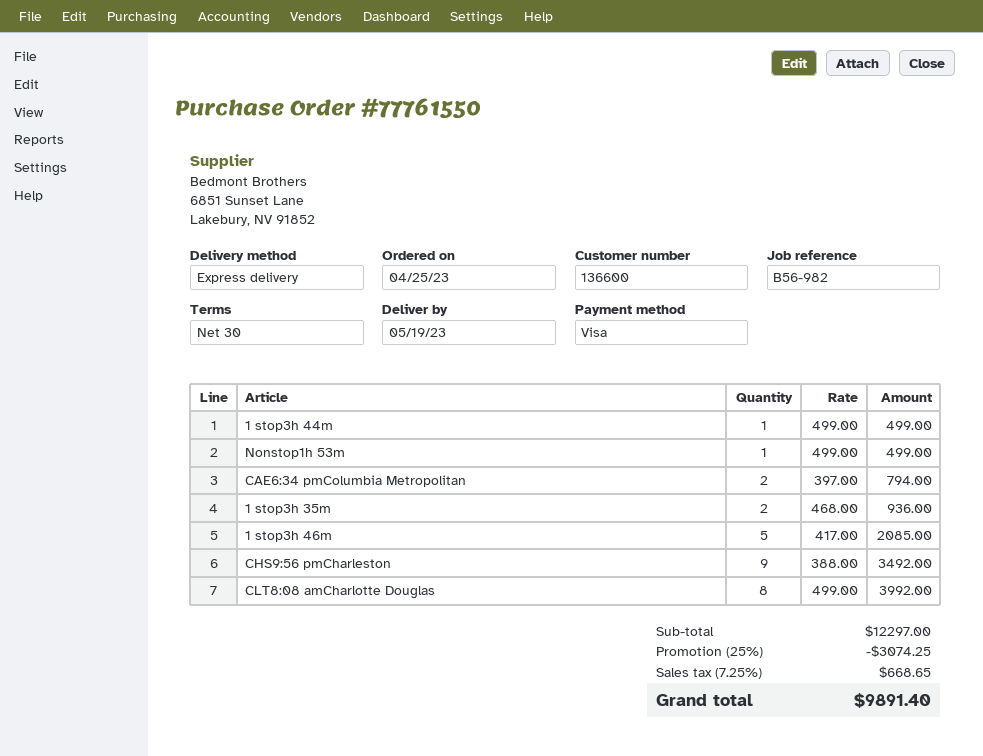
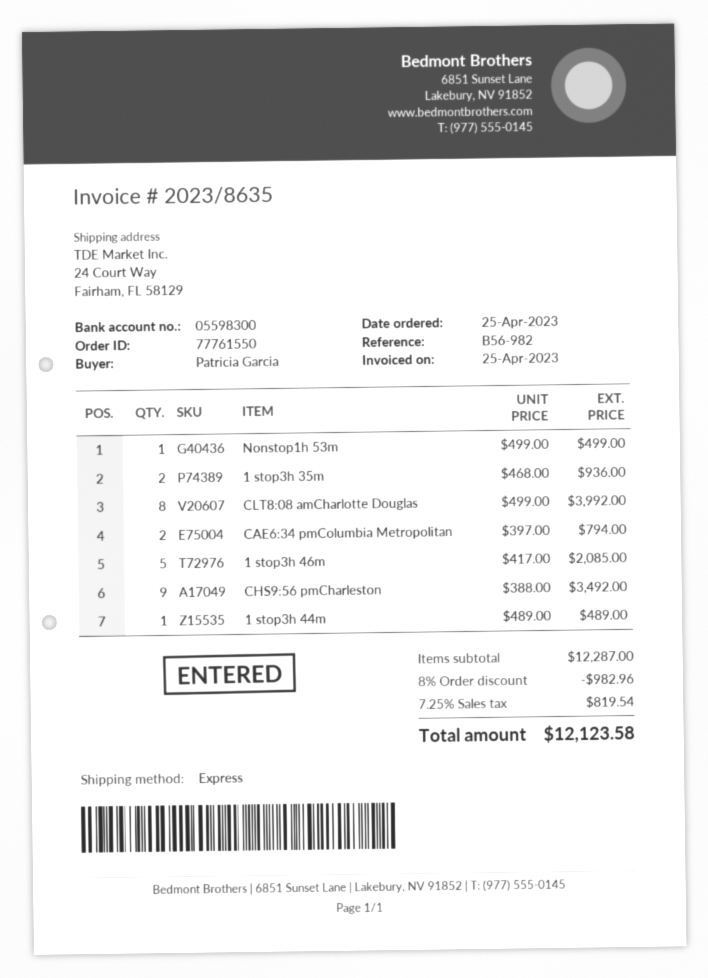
1 stop3h 44m: 1 x 499.00 = 499.00 -> 1 x 489.00 = 489.00
subtotal: 12297.00 -> 12287.00
discount: 25% = 3074.25 -> 8% = 982.96
tax: 7.25% = 668.65 -> 7.25% = 819.54
total: 9891.40 -> 12123.58

